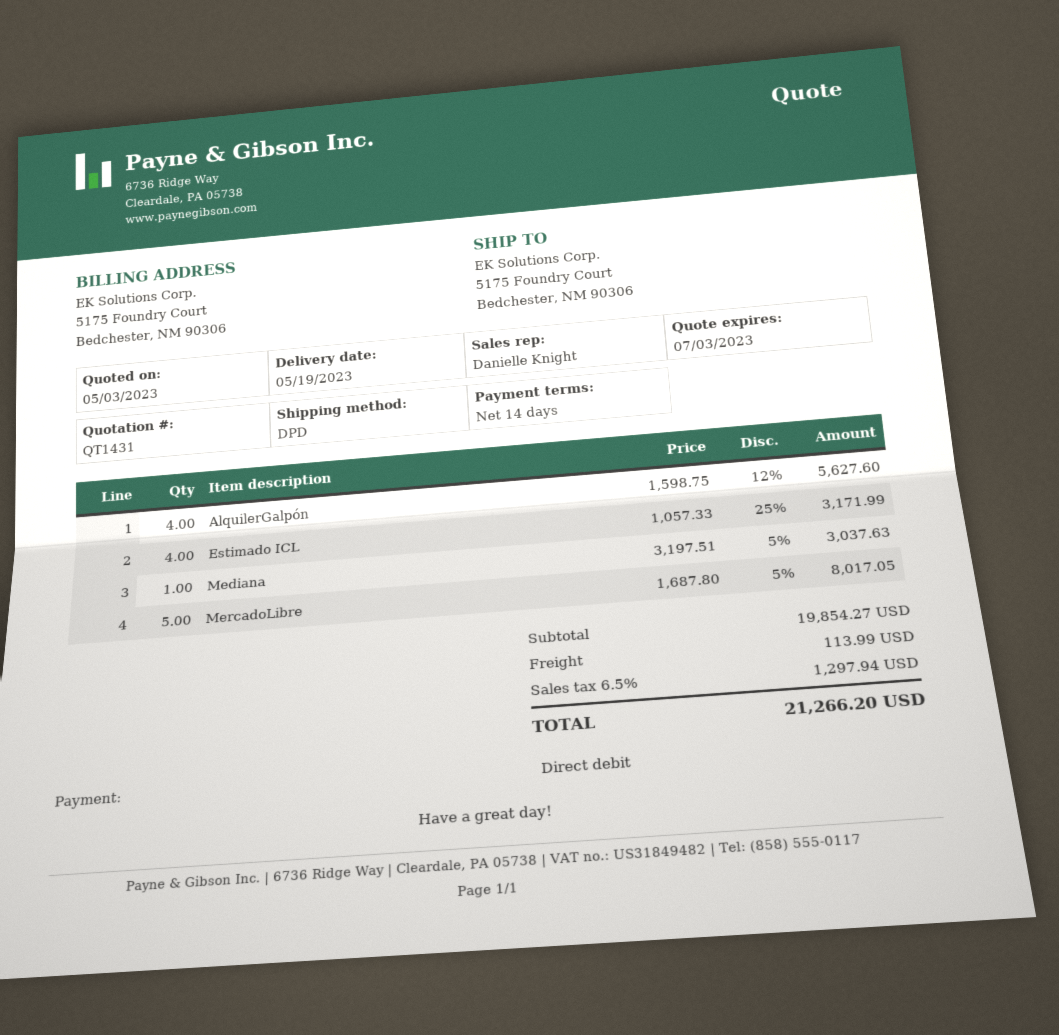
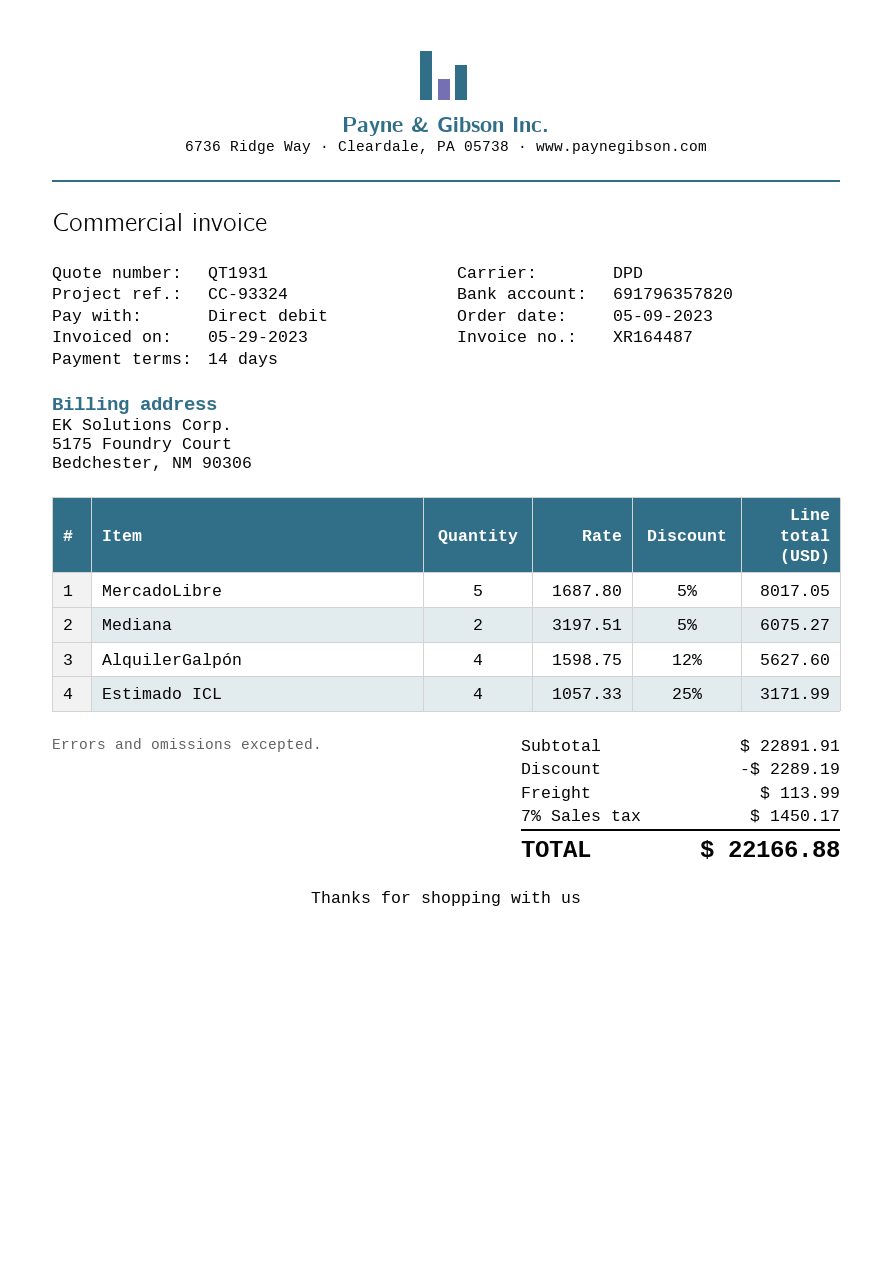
quote number: QT1431 -> QT1931
Mediana: 1 x 3197.51 - 5% = 3037.63 -> 2 x 3197.51 - 5% = 6075.27
subtotal: 19854.27 -> 22891.91
discount: none -> 2289.19
tax: 6.5% = 1297.94 -> 7% = 1450.17
total: 21266.20 -> 22166.88

